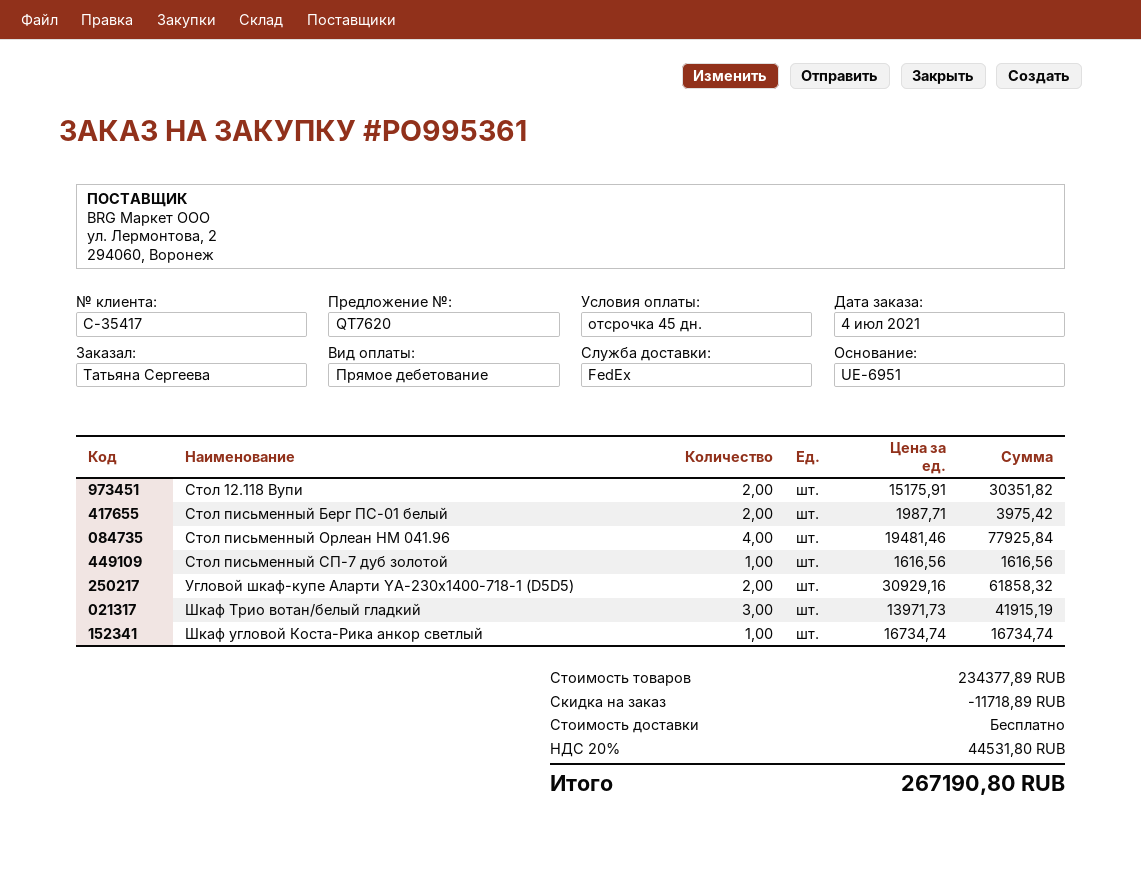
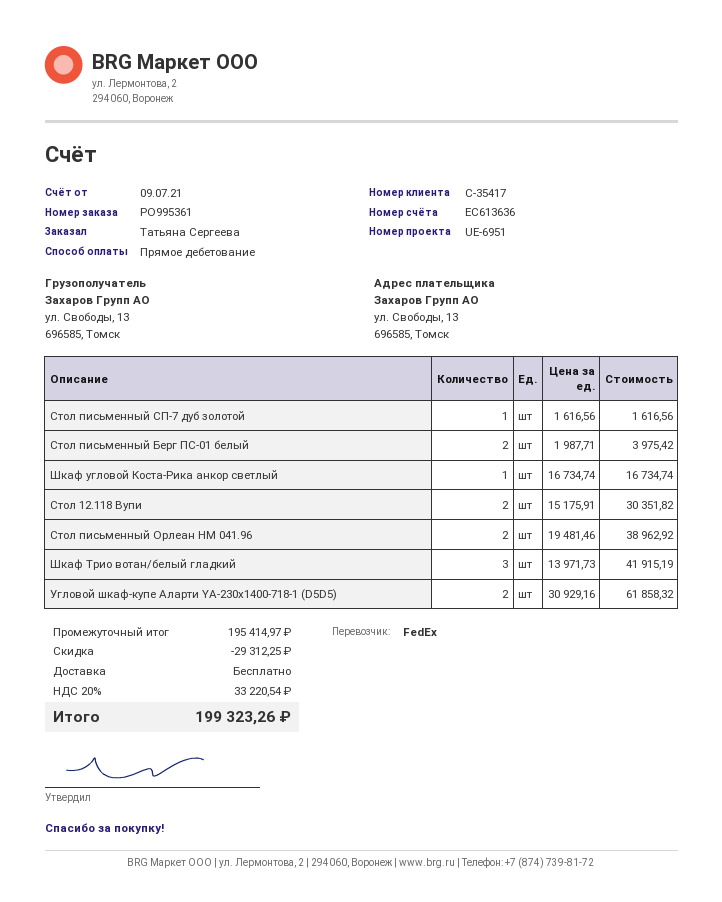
Стол письменный Орлеан НМ 041.96: 4 x 19481.46 = 77925.84 -> 2 x 19481.46 = 38962.92
subtotal: 234377.89 -> 195414.97
discount: 11718.89 -> 29312.25
tax: 20% = 44531.80 -> 20% = 33220.54
total: 267190.80 -> 199323.26

